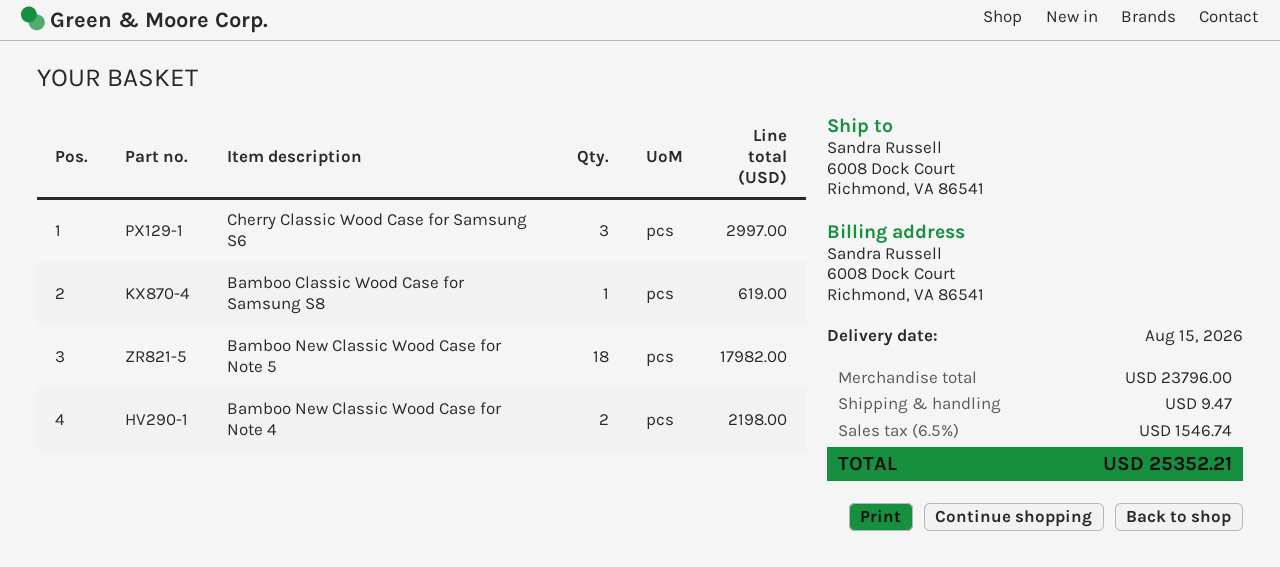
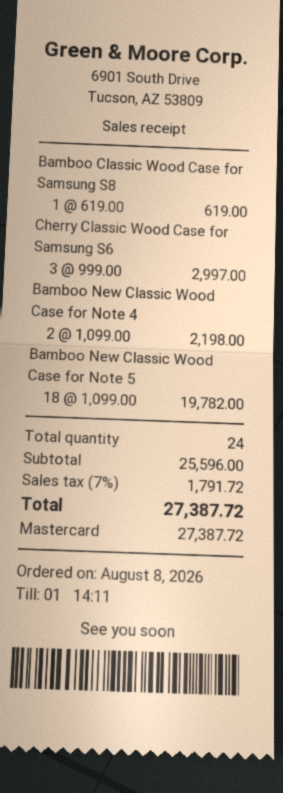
Bamboo New Classic Wood Case for Note 5: 18 for 17982.00 -> 18 for 19782.00
subtotal: 23796.00 -> 25596.00
shipping: 9.47 -> none
tax: 6.5% = 1546.74 -> 7% = 1791.72
total: 25352.21 -> 27387.72

